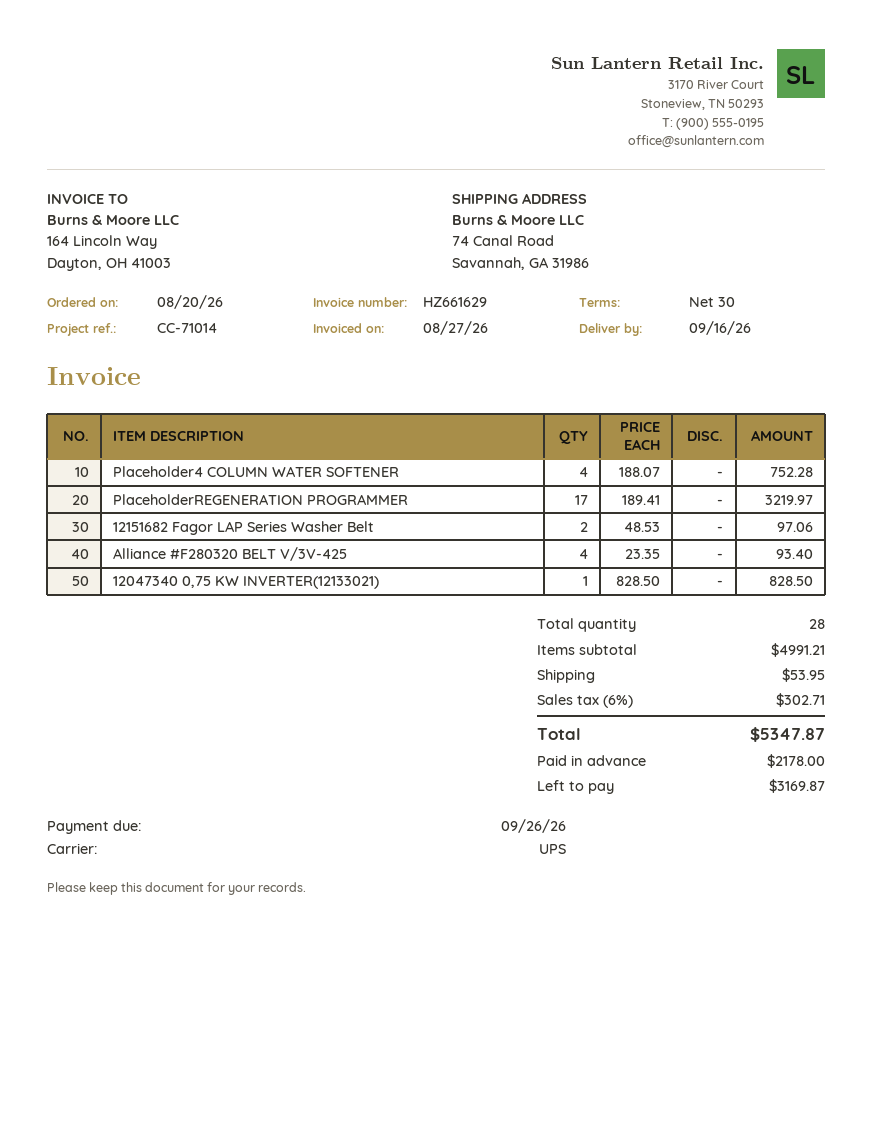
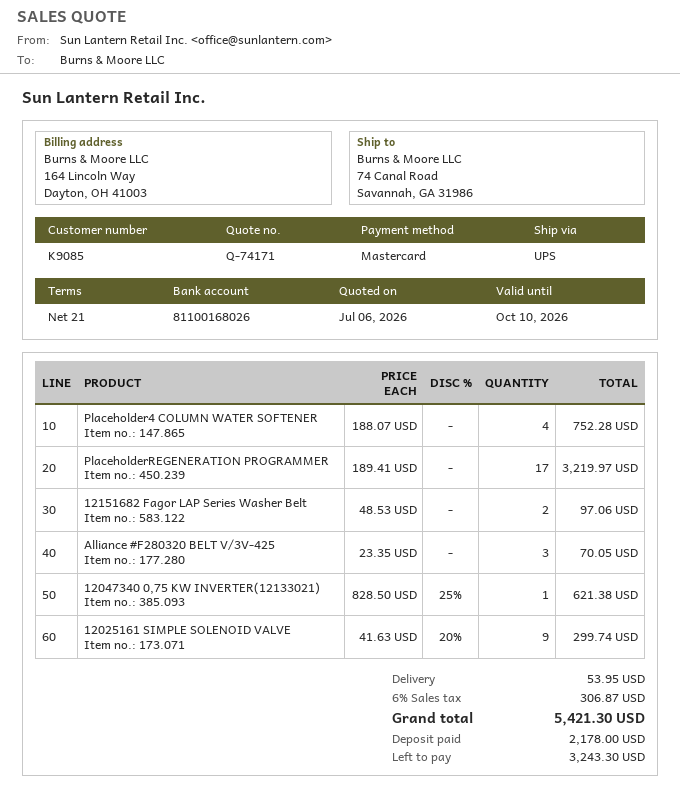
payment terms: 30 days -> 21 days
Alliance #F280320 BELT V/3V-425: 4 x 23.35 = 93.40 -> 3 x 23.35 = 70.05
12047340 0,75 KW INVERTER(12133021): 1 x 828.50 = 828.50 -> 1 x 828.50 - 25% = 621.38
12025161 SIMPLE SOLENOID VALVE: none -> 9 x 41.63 - 20% = 299.74
tax: 6% = 302.71 -> 6% = 306.87
total: 5347.87 -> 5421.30
balance: 3169.87 -> 3243.30

